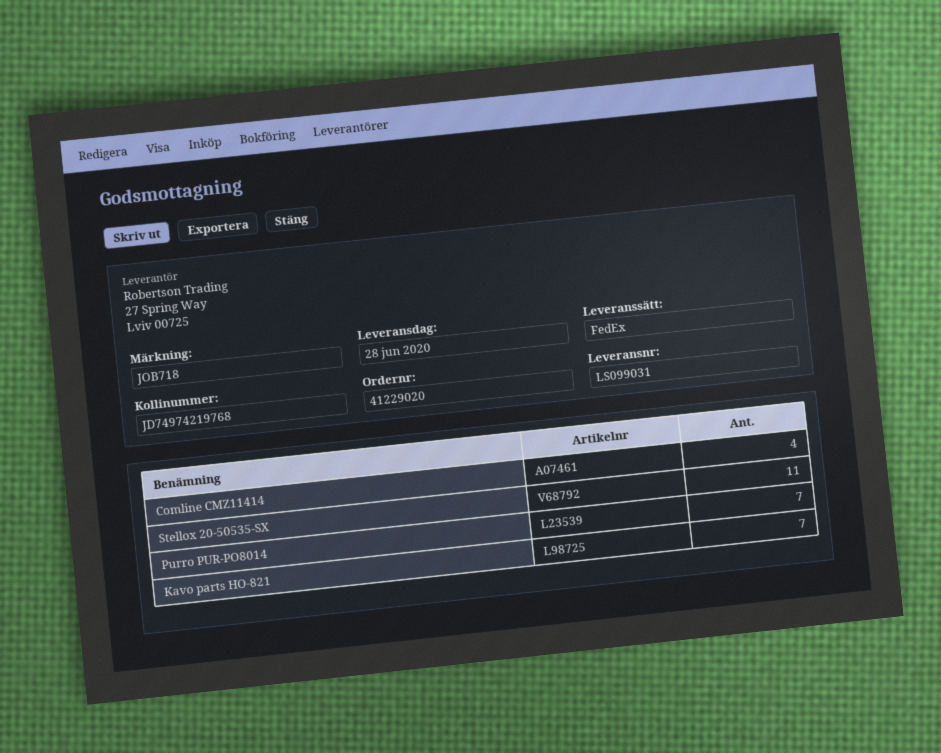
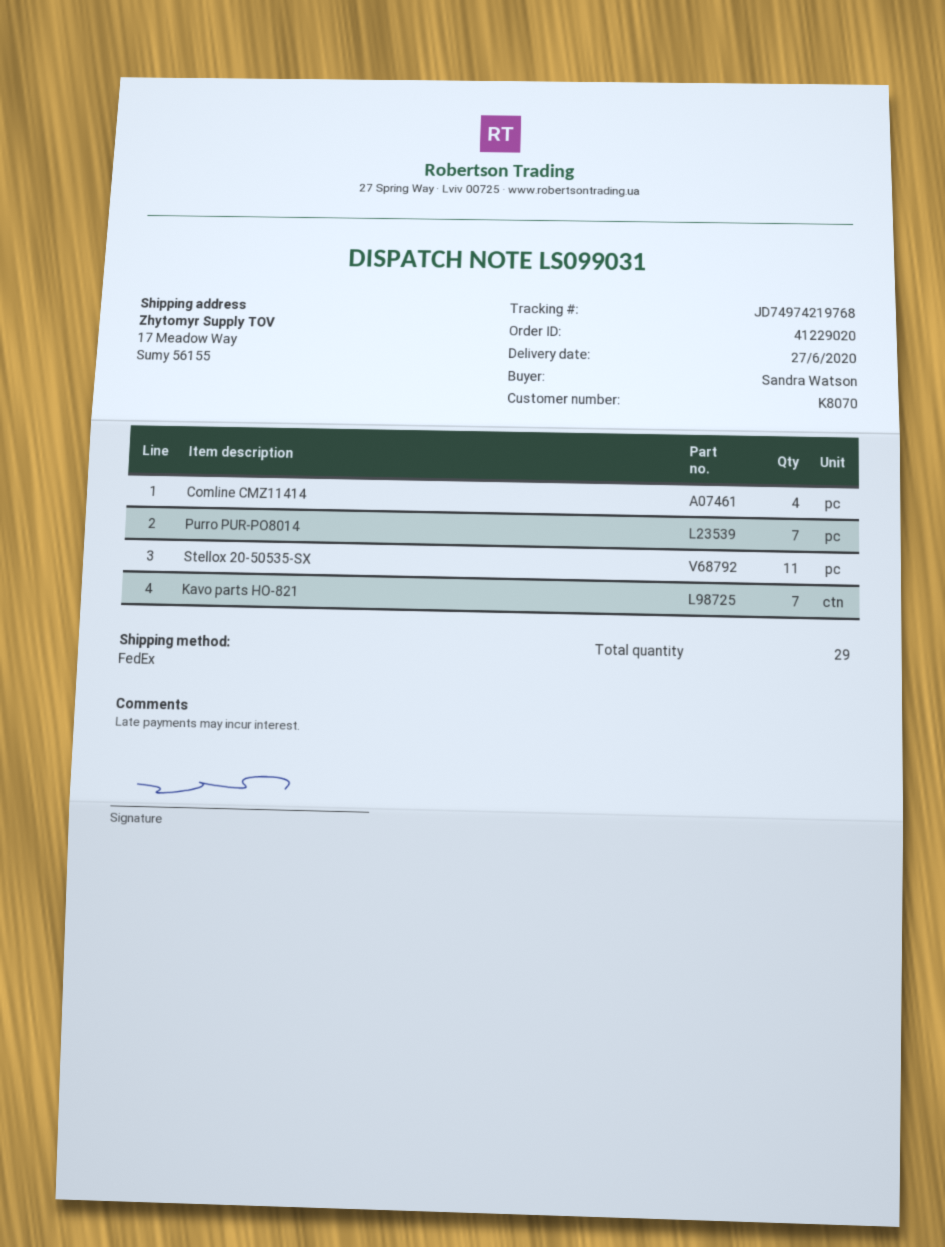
delivery date: 2020-06-28 -> 2020-06-27

